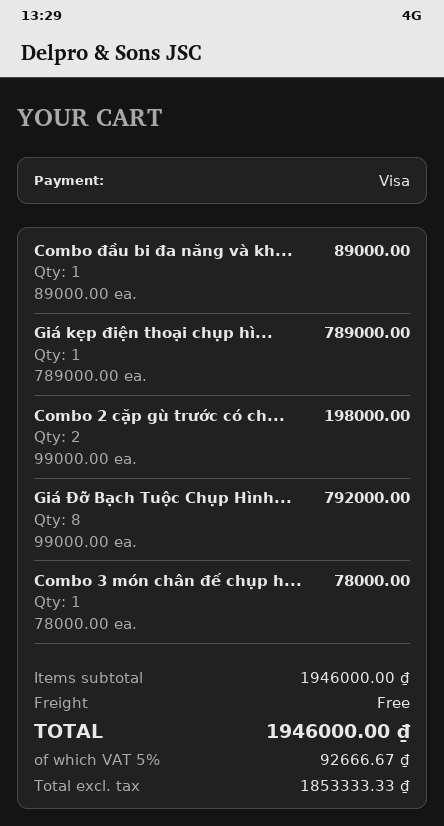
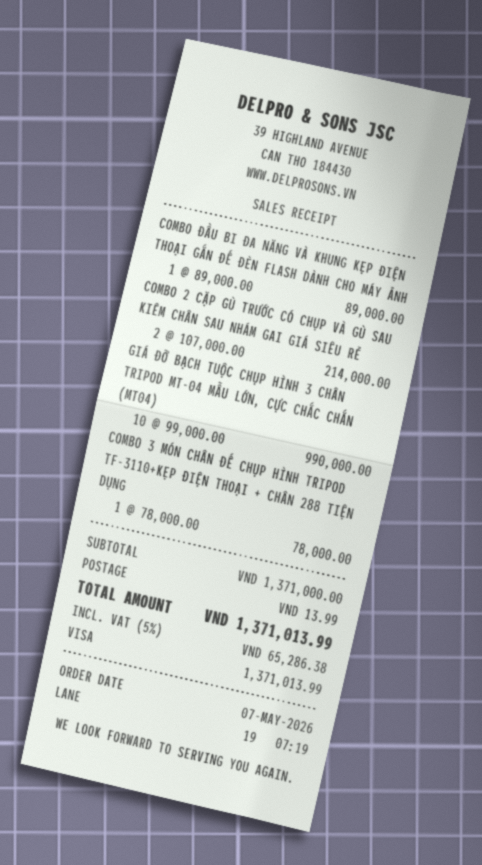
Giá kẹp điện thoại chụp hì...: 1 x 789000.00 = 789000.00 -> none
Combo 2 cặp gù trước có ch...: 2 x 99000.00 = 198000.00 -> 2 x 107000.00 = 214000.00
Giá Đỡ Bạch Tuộc Chụp Hình...: 8 x 99000.00 = 792000.00 -> 10 x 99000.00 = 990000.00
subtotal: 1946000.00 -> 1371000.00
shipping: 0.00 -> 13.99
tax: 5% = 92666.67 -> 5% = 65286.38
total: 1946000.00 -> 1371013.99

